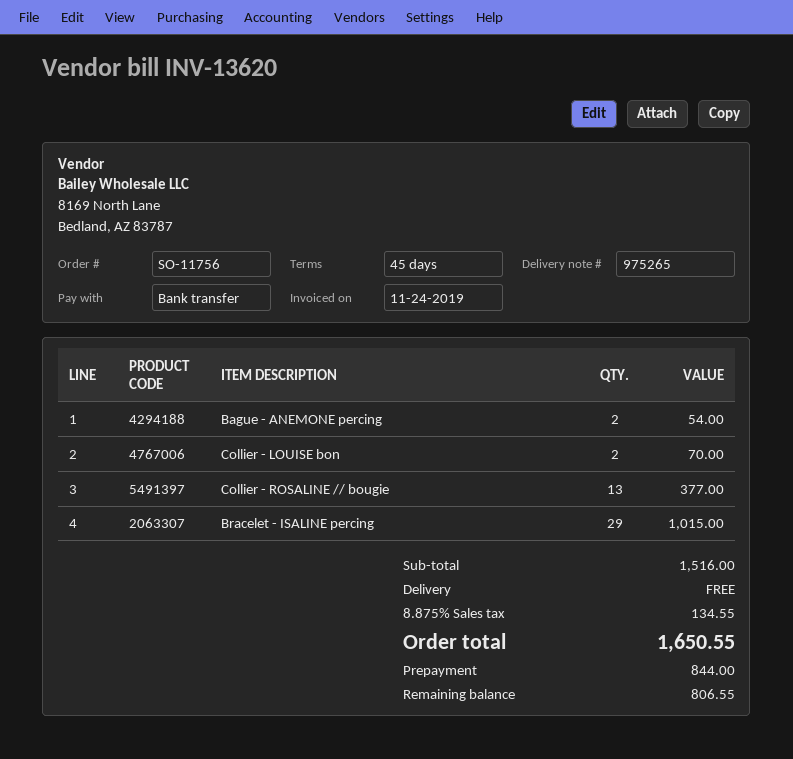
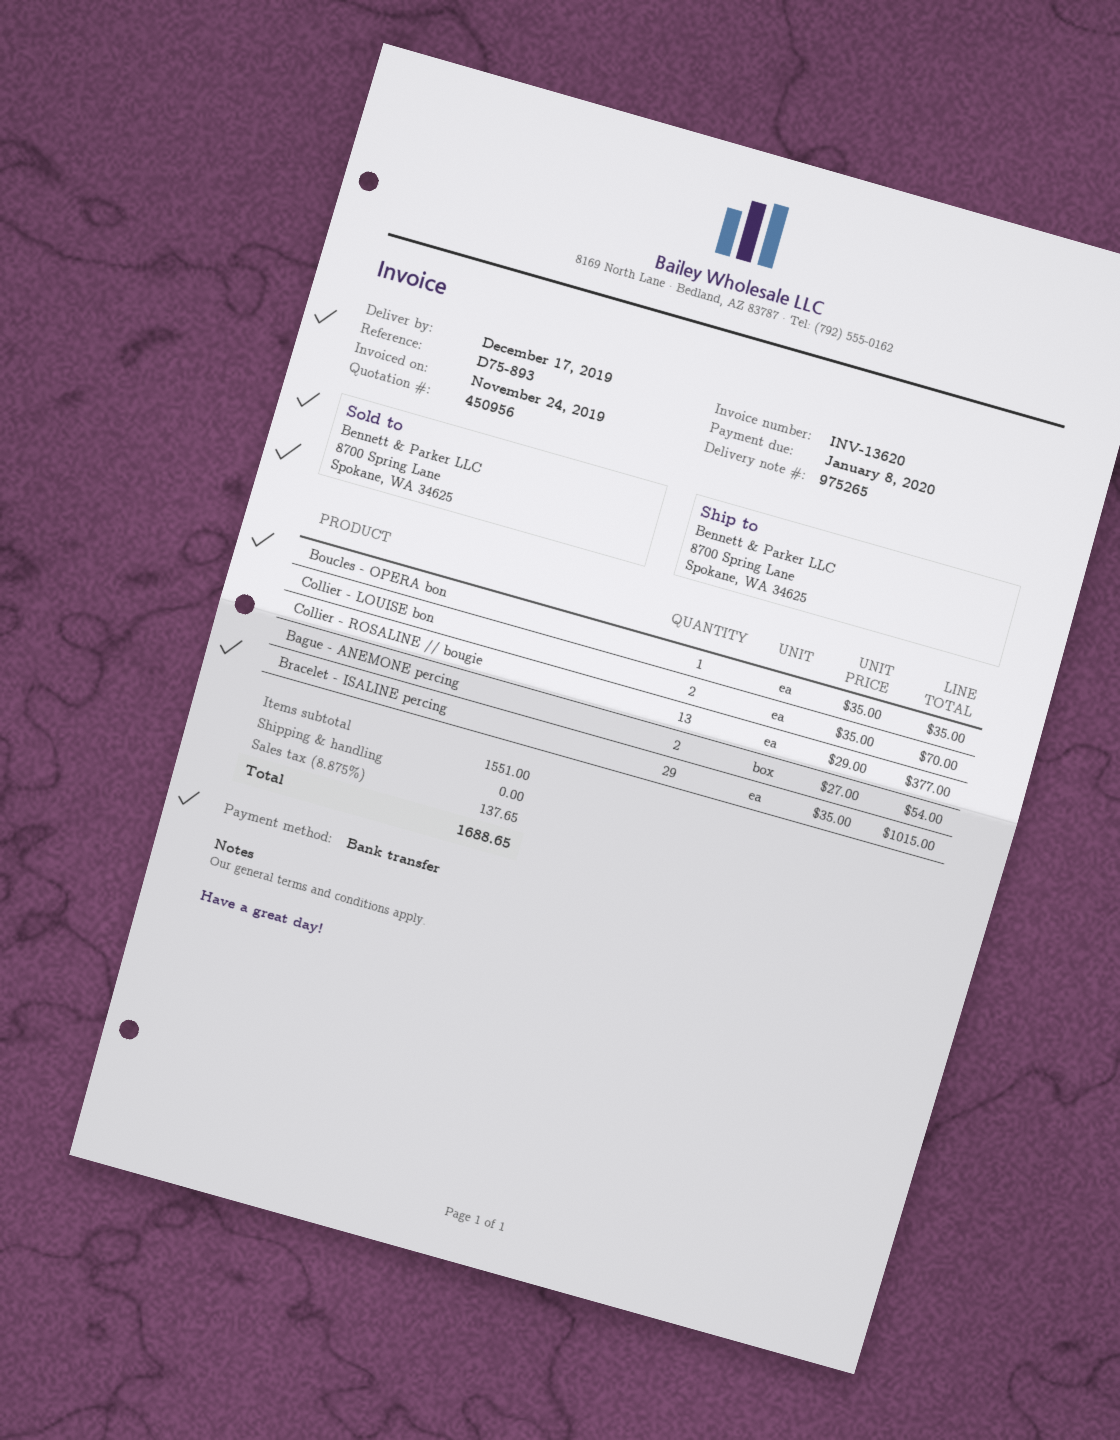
Boucles - OPERA bon: none -> 1 for 35.00
subtotal: 1516.00 -> 1551.00
tax: 8.875% = 134.55 -> 8.875% = 137.65
total: 1650.55 -> 1688.65

